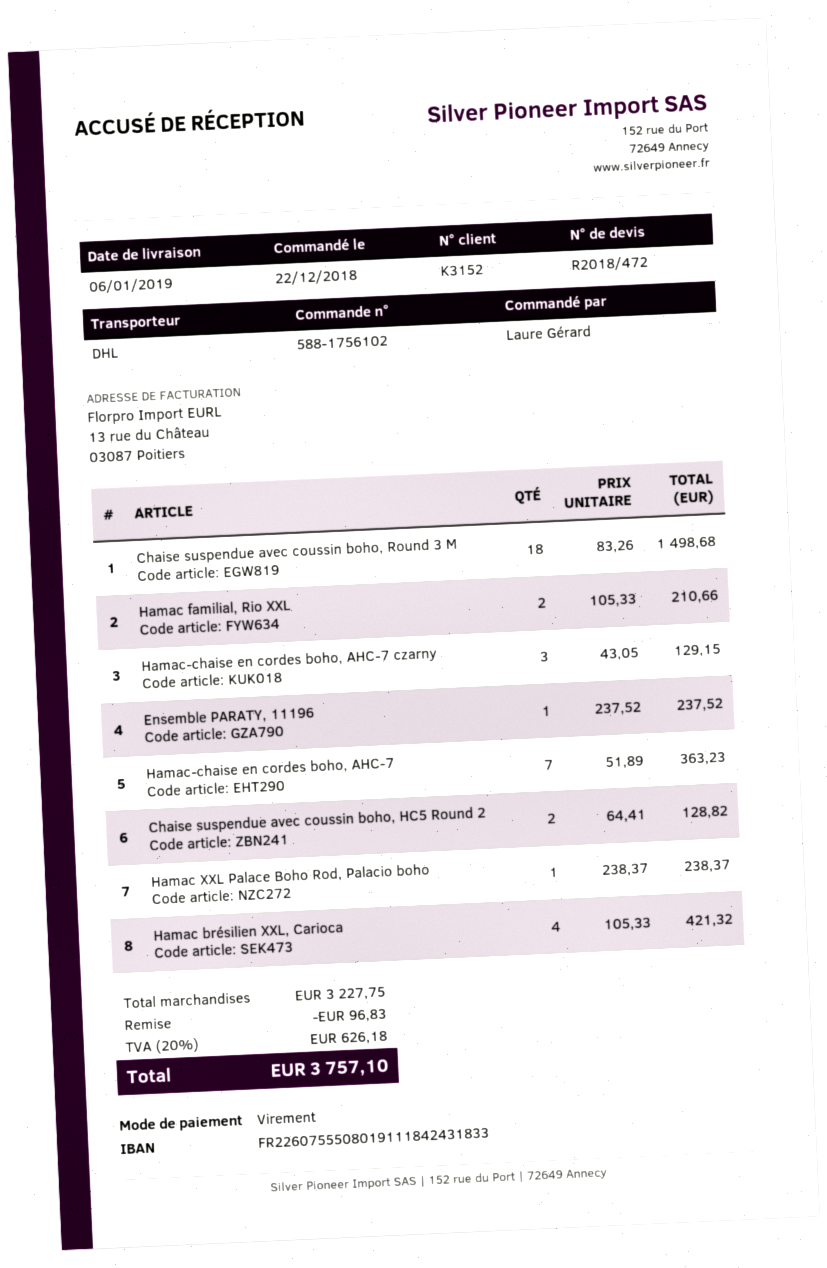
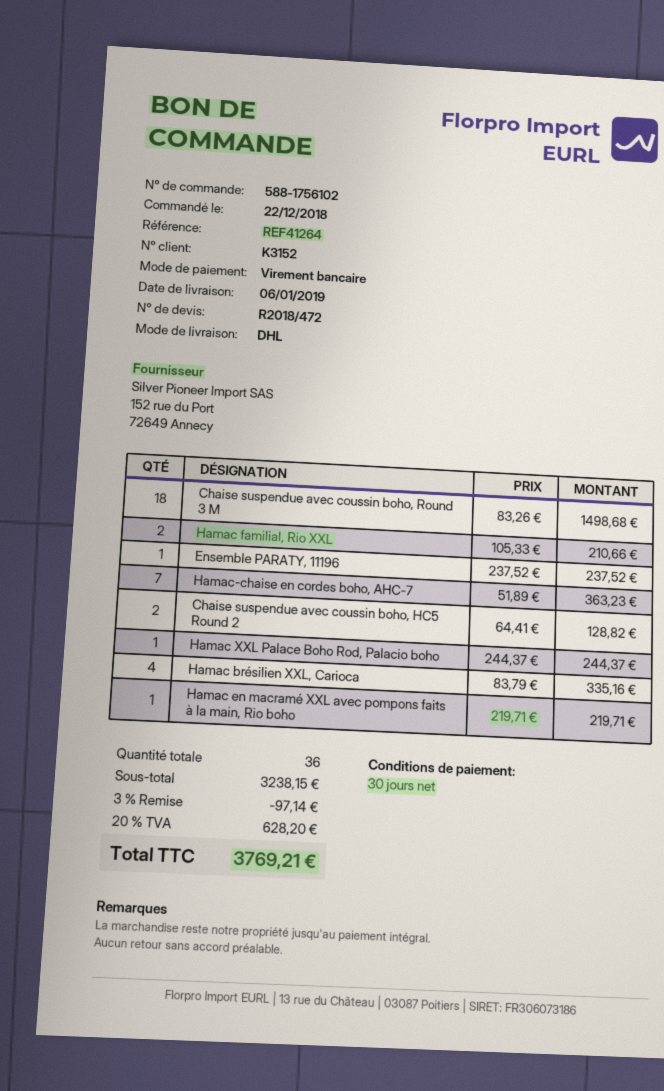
Hamac-chaise en cordes boho, AHC-7 czarny: 3 x 43.05 = 129.15 -> none
Hamac XXL Palace Boho Rod, Palacio boho: 1 x 238.37 = 238.37 -> 1 x 244.37 = 244.37
Hamac brésilien XXL, Carioca: 4 x 105.33 = 421.32 -> 4 x 83.79 = 335.16
Hamac en macramé XXL avec pompons faits à la main, Rio boho: none -> 1 x 219.71 = 219.71
subtotal: 3227.75 -> 3238.15
discount: 96.83 -> 97.14
tax: 20% = 626.18 -> 20% = 628.20
total: 3757.10 -> 3769.21

